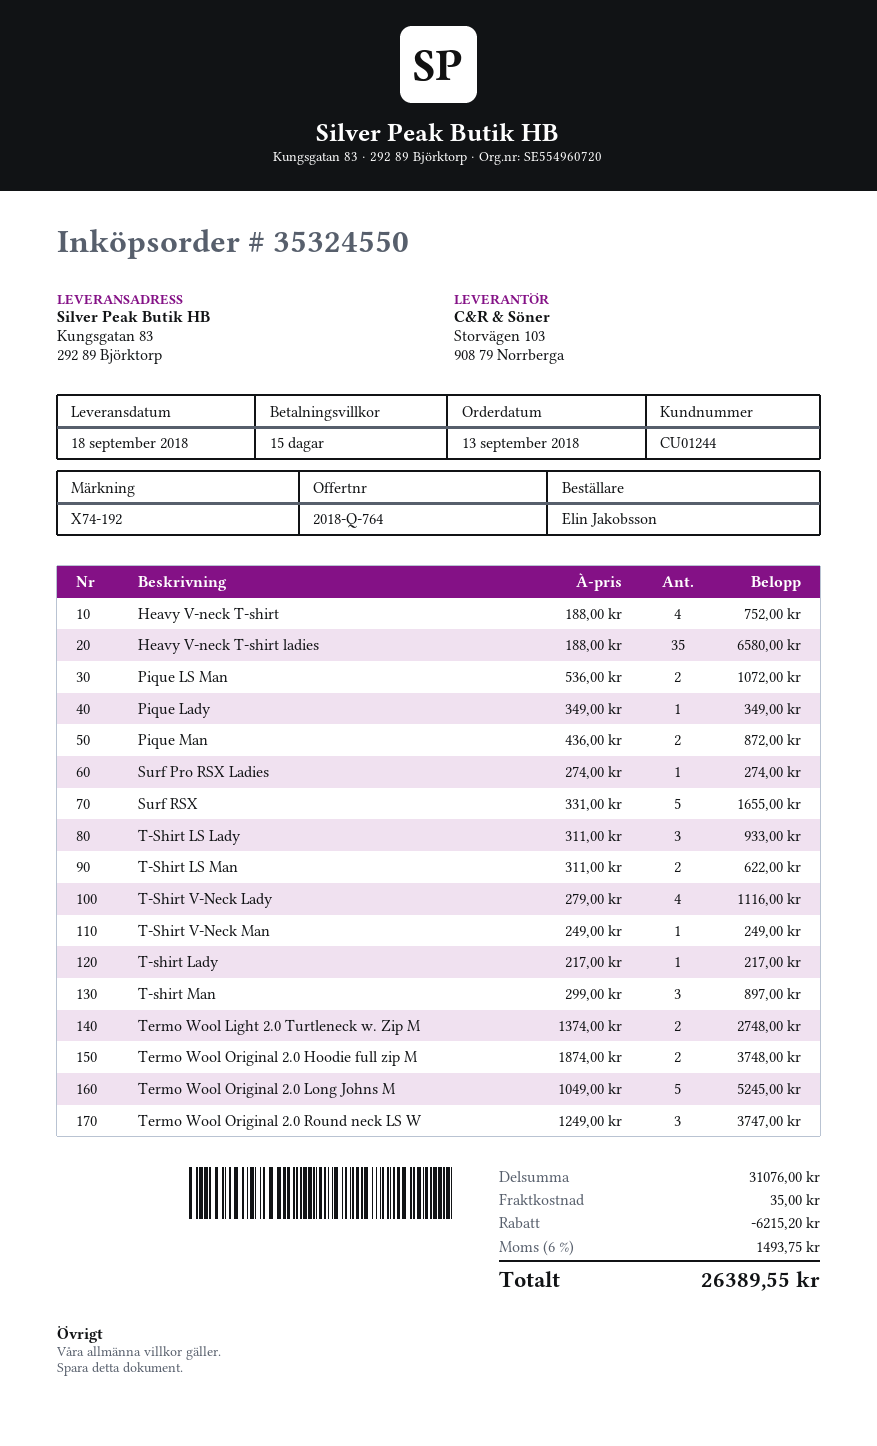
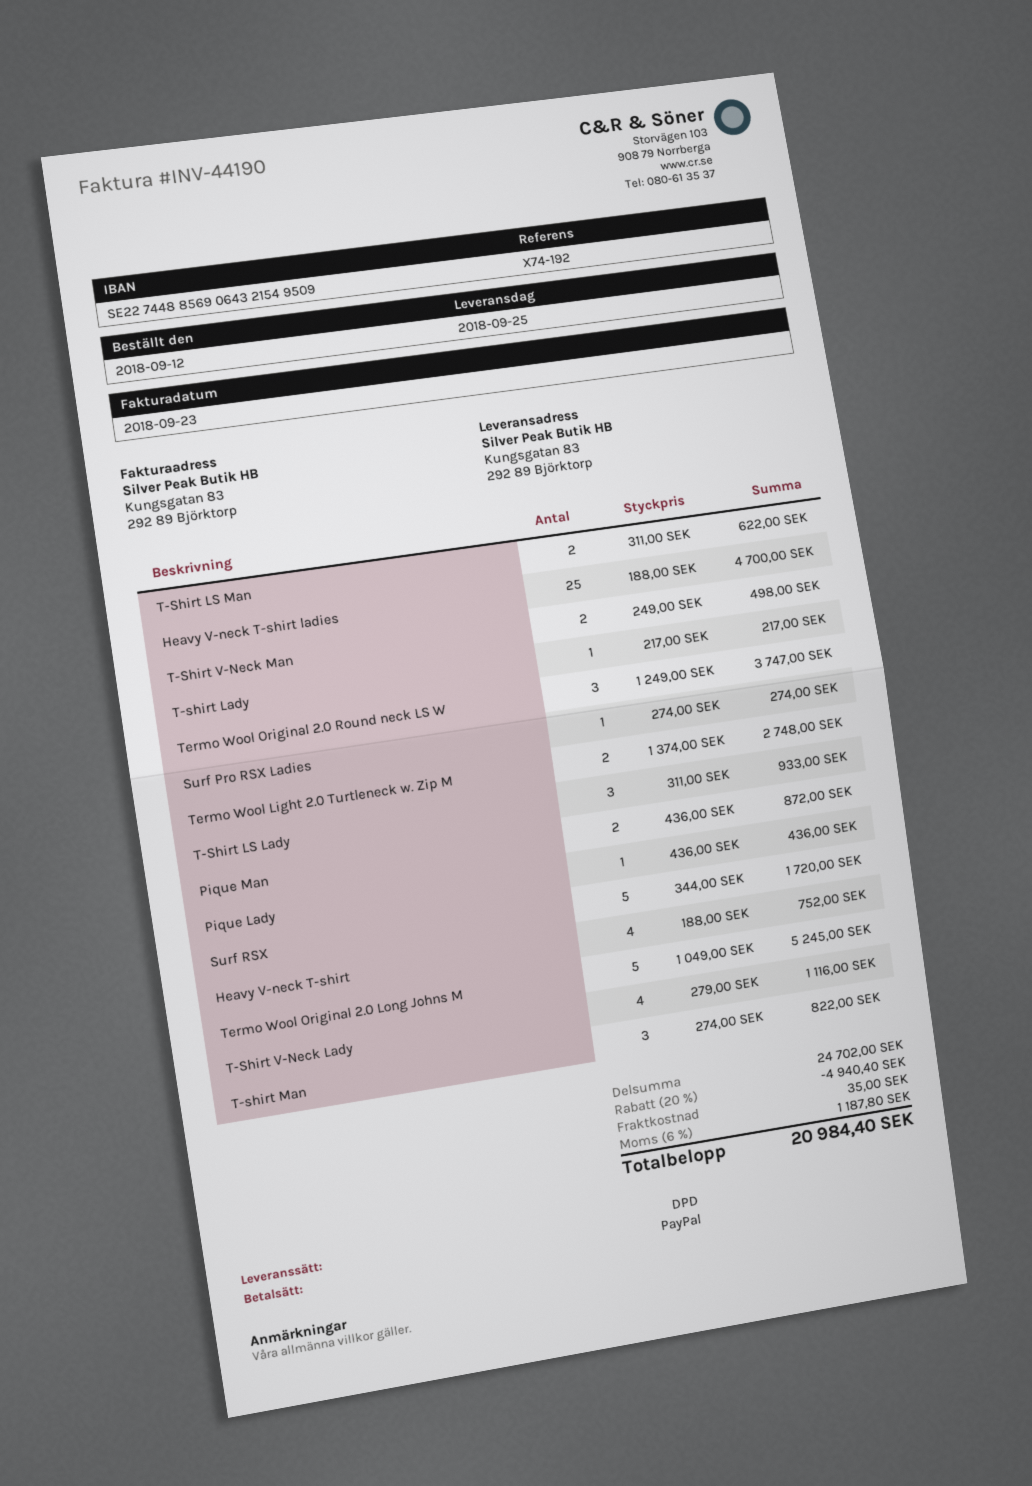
order date: 2018-09-13 -> 2018-09-12
delivery date: 2018-09-18 -> 2018-09-25
Heavy V-neck T-shirt ladies: 35 x 188.00 = 6580.00 -> 25 x 188.00 = 4700.00
Pique LS Man: 2 x 536.00 = 1072.00 -> none
Pique Lady: 1 x 349.00 = 349.00 -> 1 x 436.00 = 436.00
Surf RSX: 5 x 331.00 = 1655.00 -> 5 x 344.00 = 1720.00
T-Shirt V-Neck Man: 1 x 249.00 = 249.00 -> 2 x 249.00 = 498.00
T-shirt Man: 3 x 299.00 = 897.00 -> 3 x 274.00 = 822.00
Termo Wool Original 2.0 Hoodie full zip M: 2 x 1874.00 = 3748.00 -> none
subtotal: 31076.00 -> 24702.00
discount: 6215.20 -> 4940.40
tax: 6% = 1493.75 -> 6% = 1187.80
total: 26389.55 -> 20984.40

